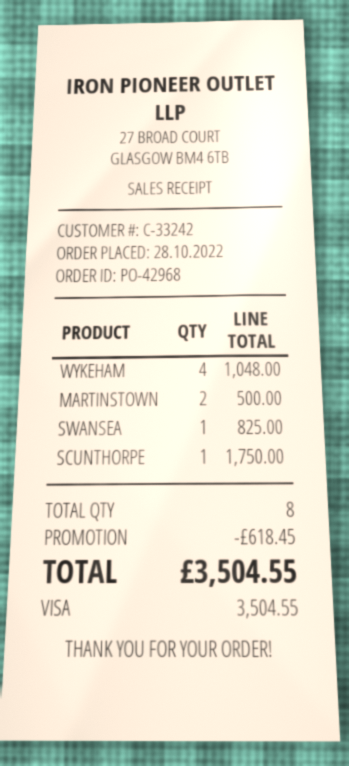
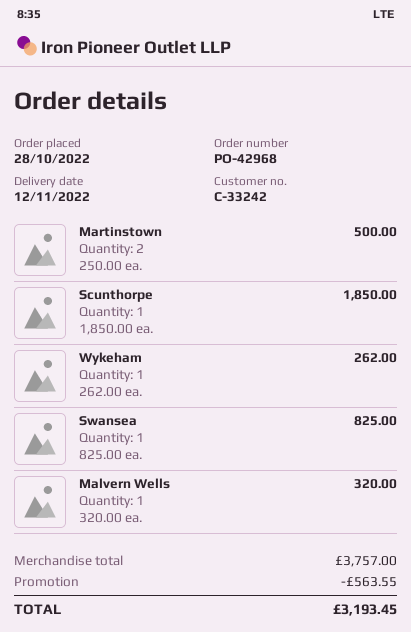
WYKEHAM: 4 for 1048.00 -> 1 for 262.00
SCUNTHORPE: 1 for 1750.00 -> 1 for 1850.00
Malvern Wells: none -> 1 for 320.00
discount: 618.45 -> 563.55
total: 3504.55 -> 3193.45

